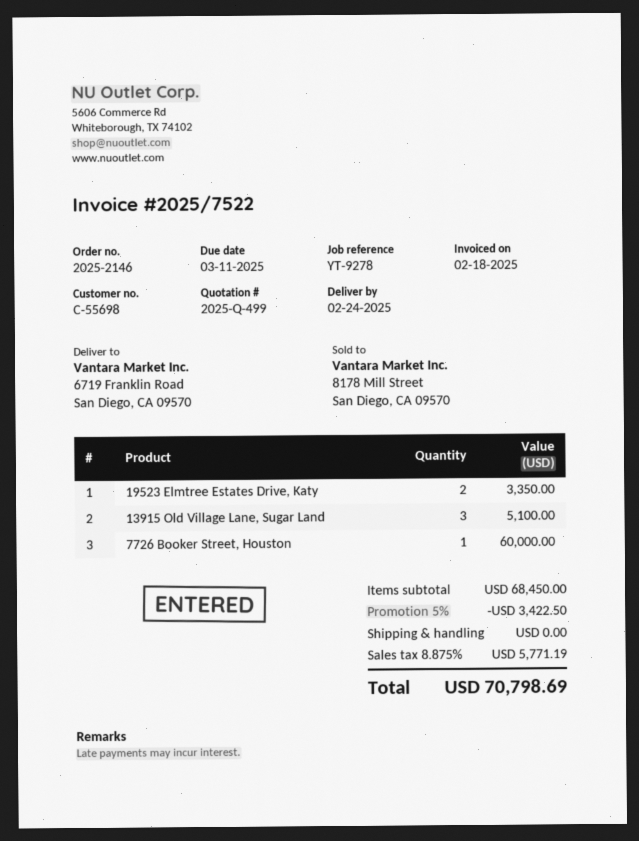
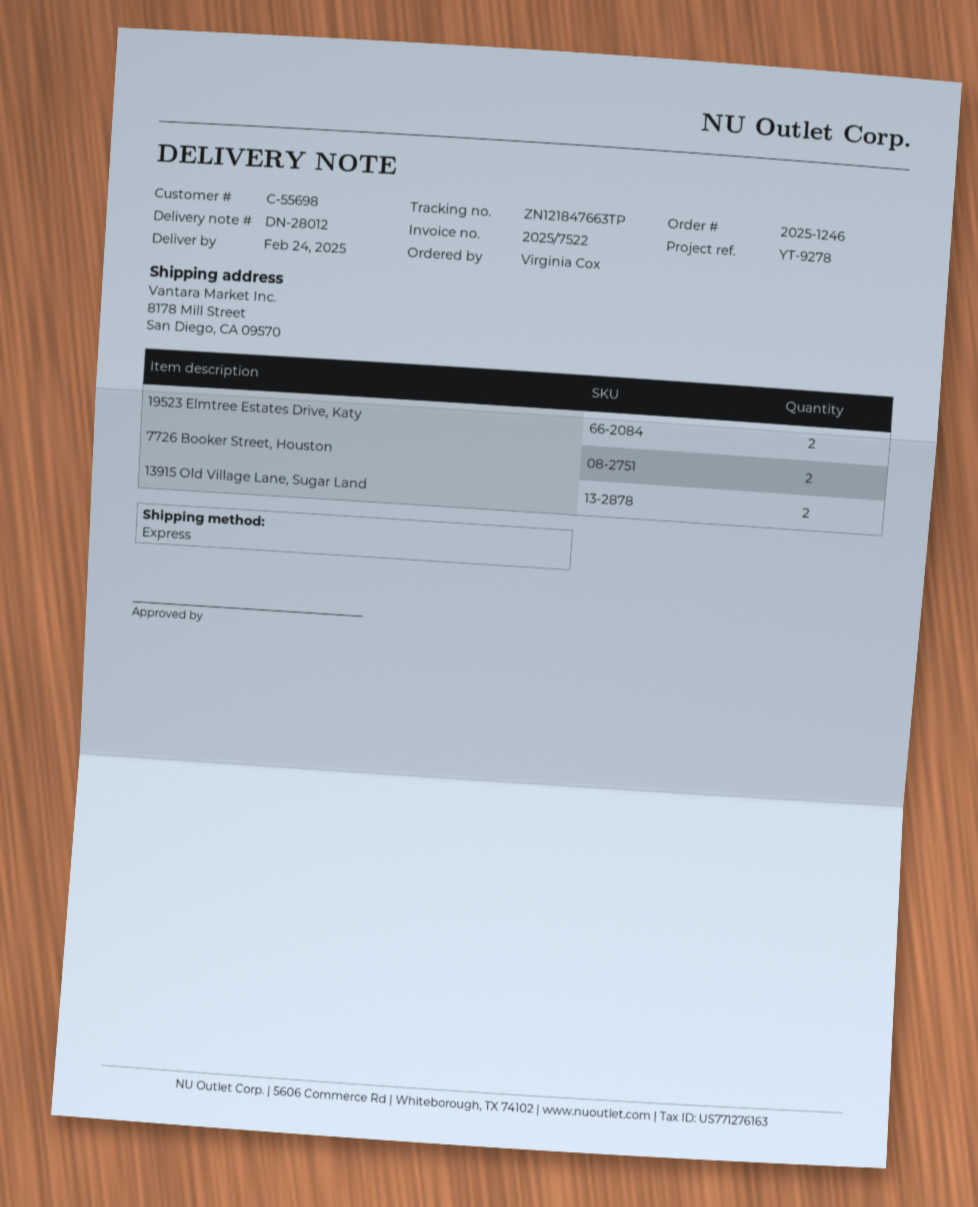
order number: 2025-2146 -> 2025-1246
ship to: 6719 Franklin Road, San Diego, CA 09570 -> 8178 Mill Street, San Diego, CA 09570
13915 Old Village Lane, Sugar Land: 3 -> 2
7726 Booker Street, Houston: 1 -> 2

